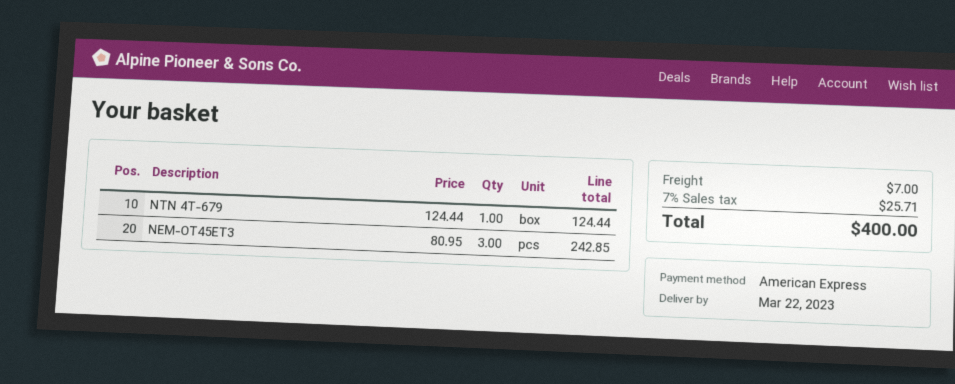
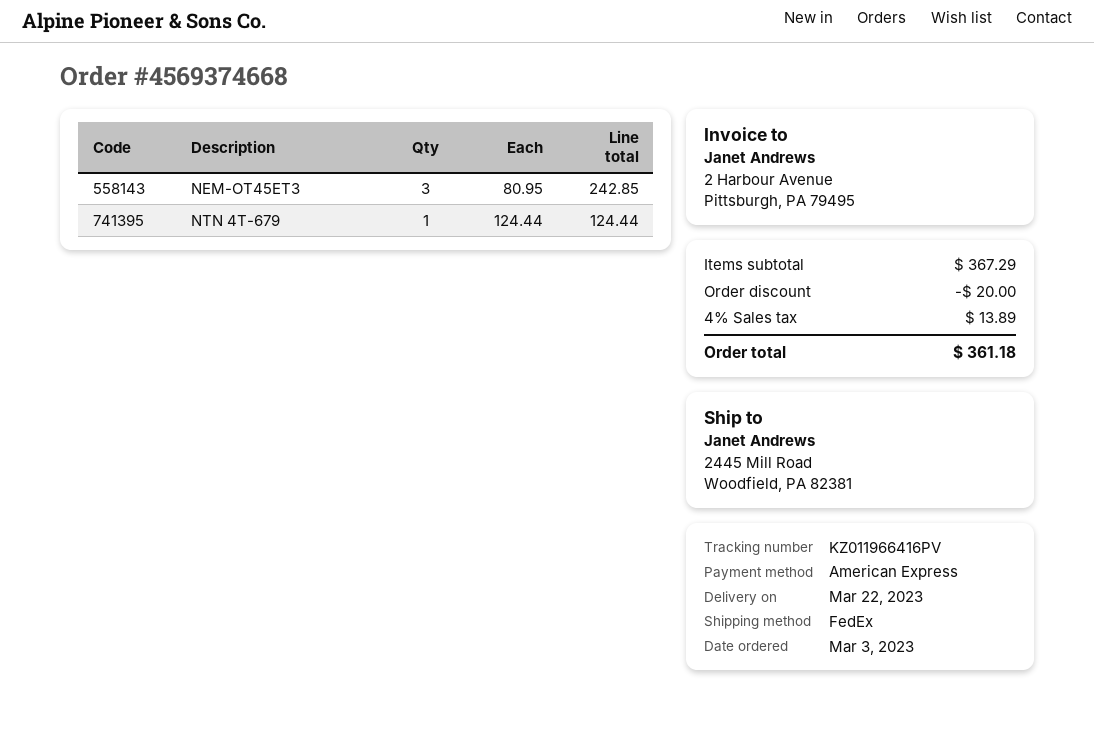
discount: none -> 20.00
shipping: 7.00 -> none
tax: 7% = 25.71 -> 4% = 13.89
total: 400.00 -> 361.18

